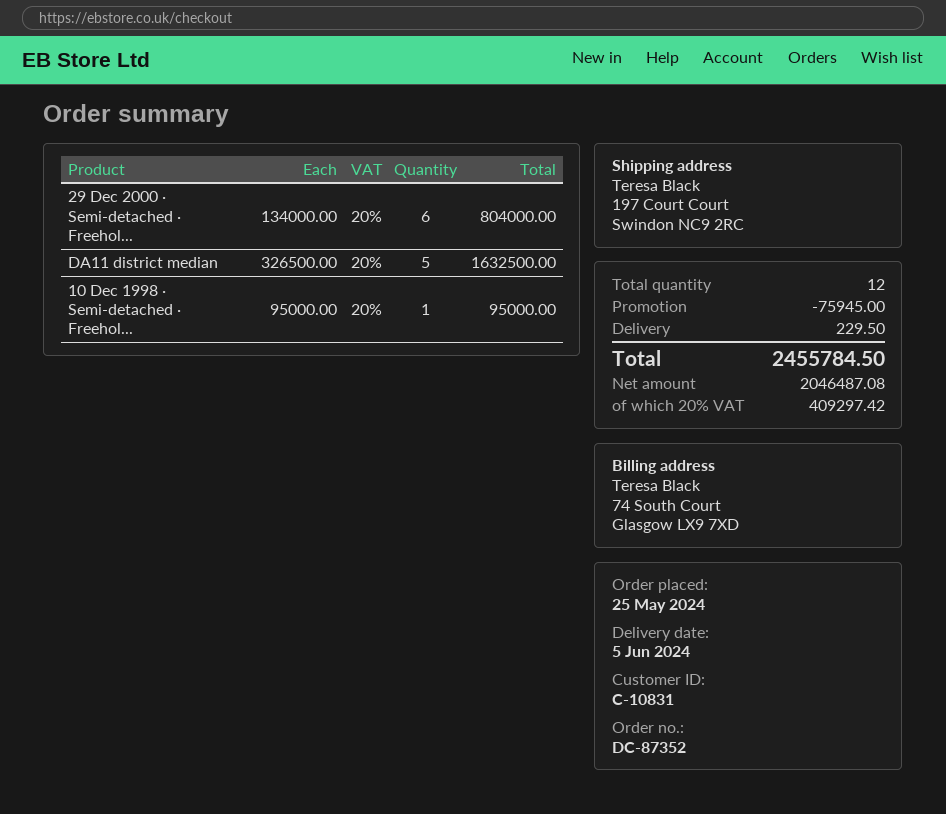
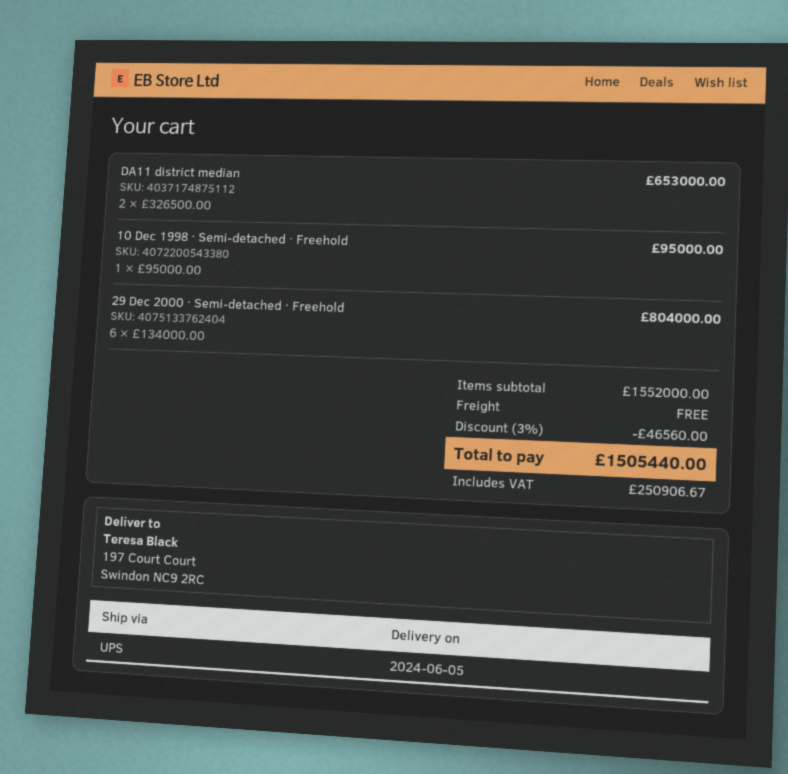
DA11 district median: 5 x 326500.00 = 1632500.00 -> 2 x 326500.00 = 653000.00
discount: 75945.00 -> 46560.00
shipping: 229.50 -> 0.00
tax: 409297.42 -> 250906.67
total: 2455784.50 -> 1505440.00

